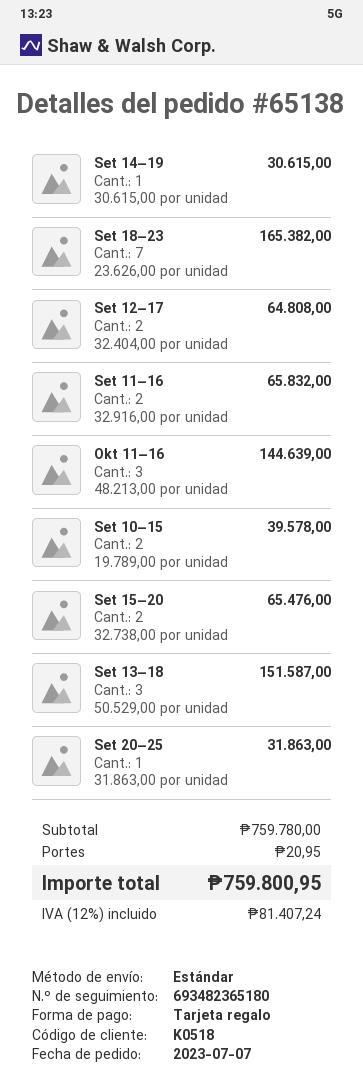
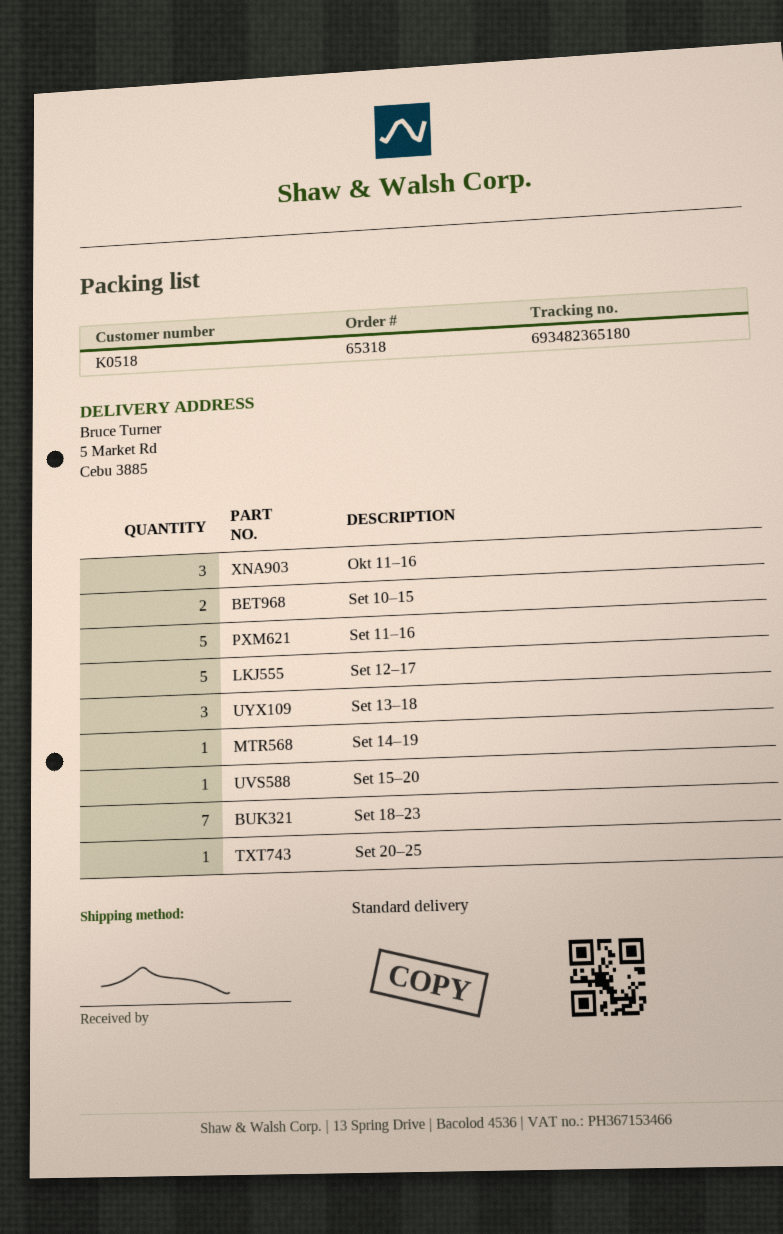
order number: 65138 -> 65318
Set 12–17: 2 -> 5
Set 11–16: 2 -> 5
Set 15–20: 2 -> 1

